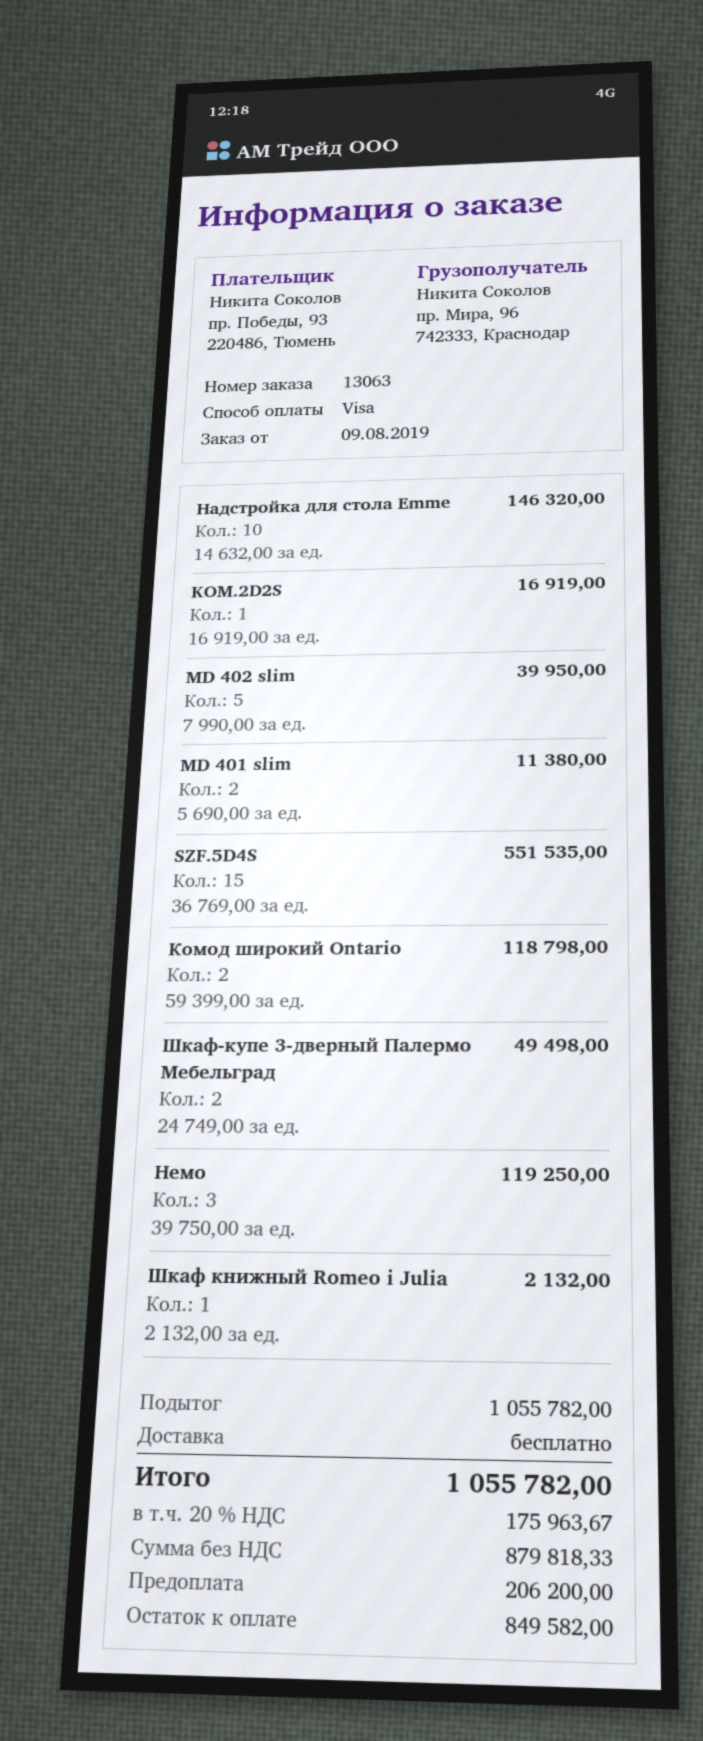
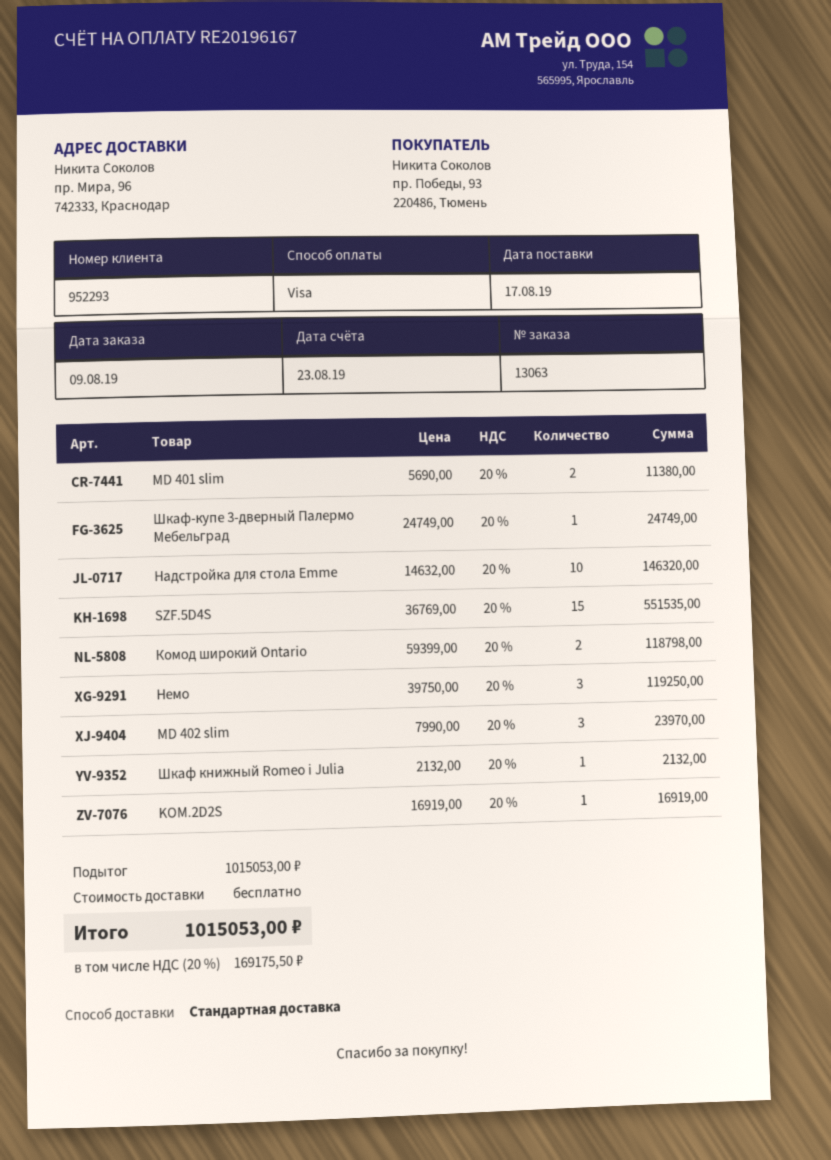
MD 402 slim: 5 x 7990.00 = 39950.00 -> 3 x 7990.00 = 23970.00
Шкаф-купе 3-дверный Палермо Мебельград: 2 x 24749.00 = 49498.00 -> 1 x 24749.00 = 24749.00
subtotal: 1055782.00 -> 1015053.00
tax: 20% = 175963.67 -> 20% = 169175.50
total: 1055782.00 -> 1015053.00

